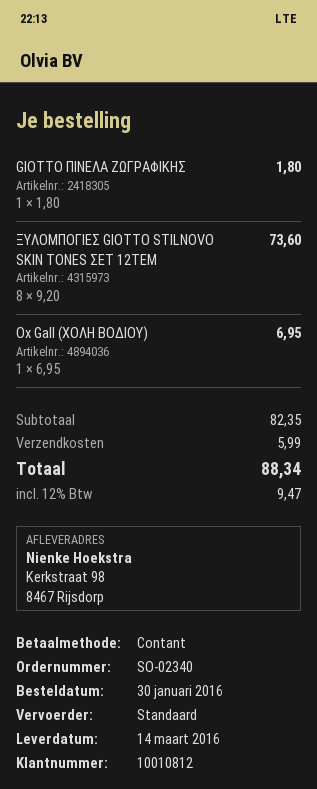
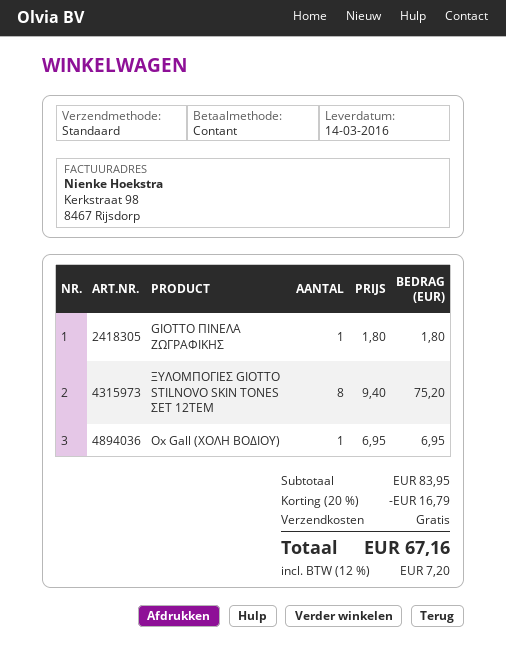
ΞΥΛΟΜΠΟΓΙΕΣ GIOTTO STILNOVO SKIN TONES ΣΕΤ 12ΤΕΜ: 8 x 9.20 = 73.60 -> 8 x 9.40 = 75.20
subtotal: 82.35 -> 83.95
discount: none -> 20% = 16.79
shipping: 5.99 -> 0.00
tax: 12% = 9.47 -> 12% = 7.20
total: 88.34 -> 67.16

